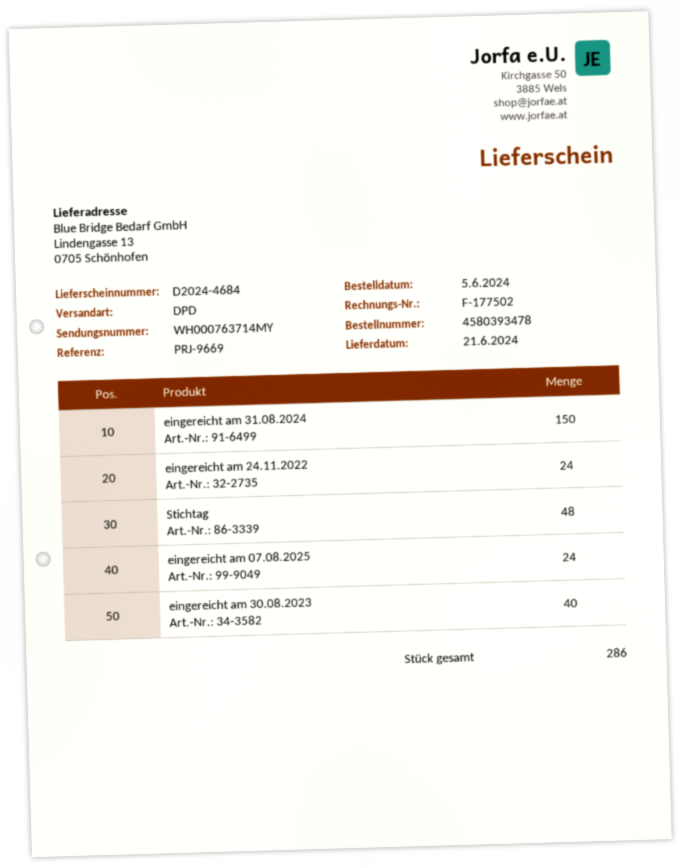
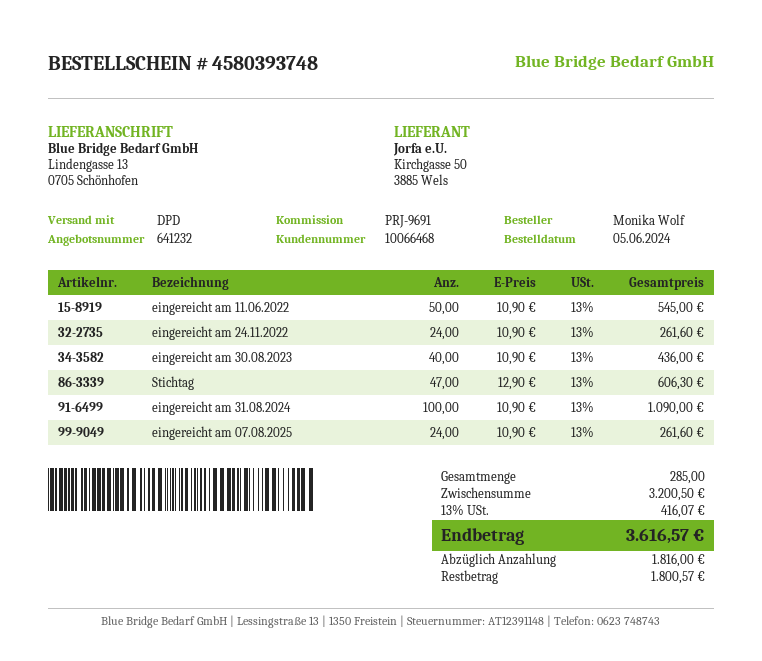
order number: 4580393478 -> 4580393748
reference: PRJ-9669 -> PRJ-9691
eingereicht am 31.08.2024: 150 -> 100
Stichtag: 48 -> 47
eingereicht am 11.06.2022: none -> 50
total quantity: 286 -> 285

